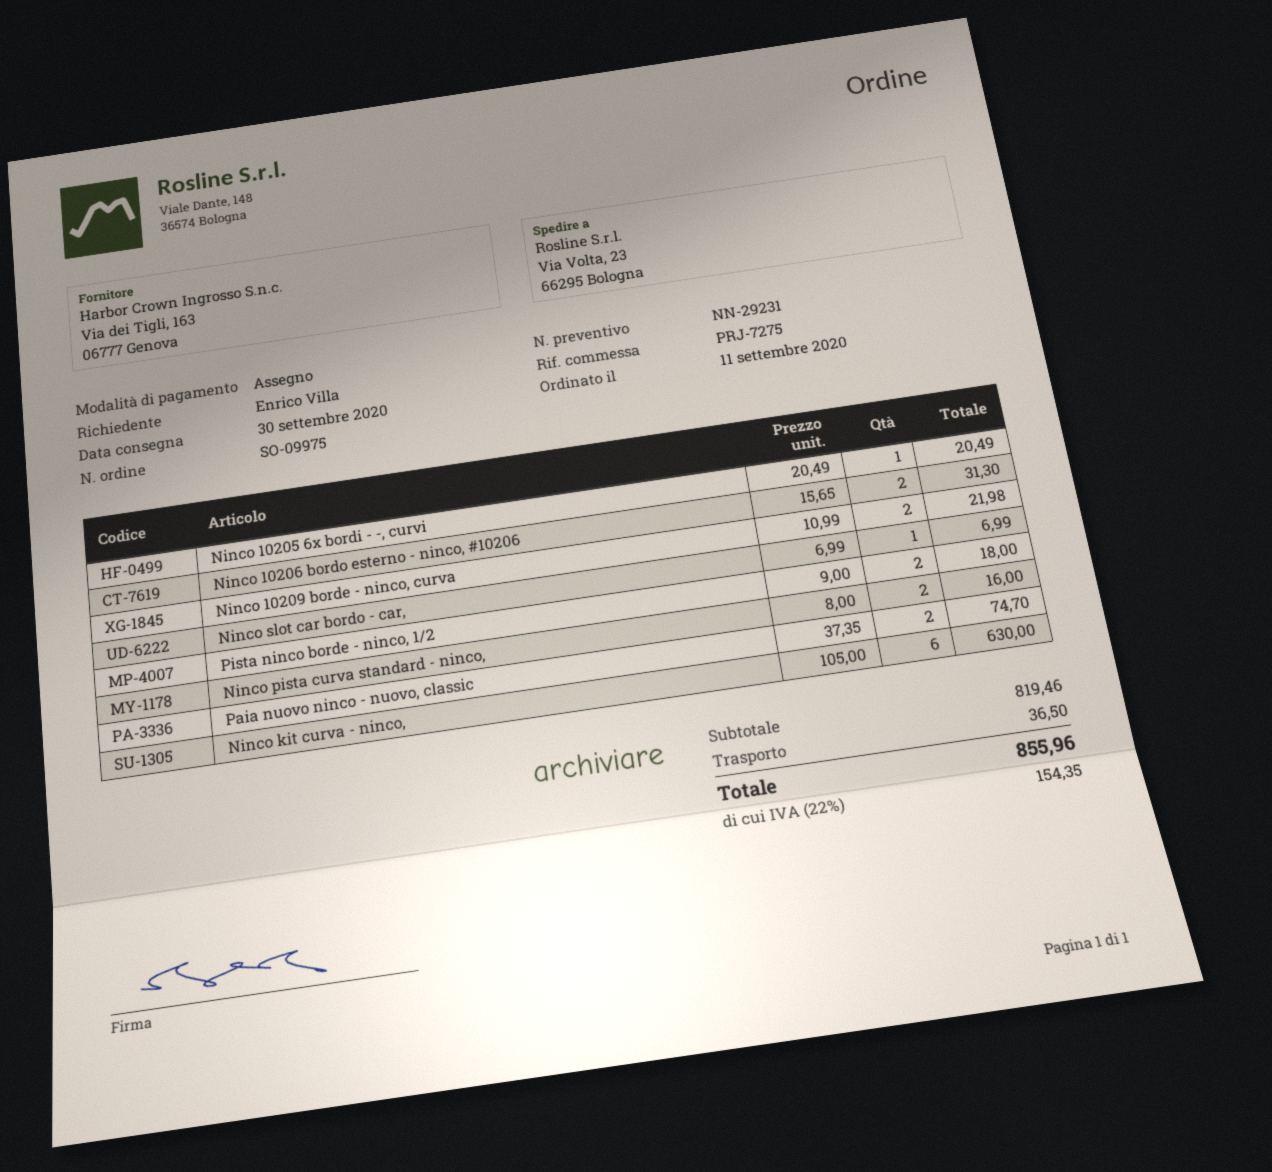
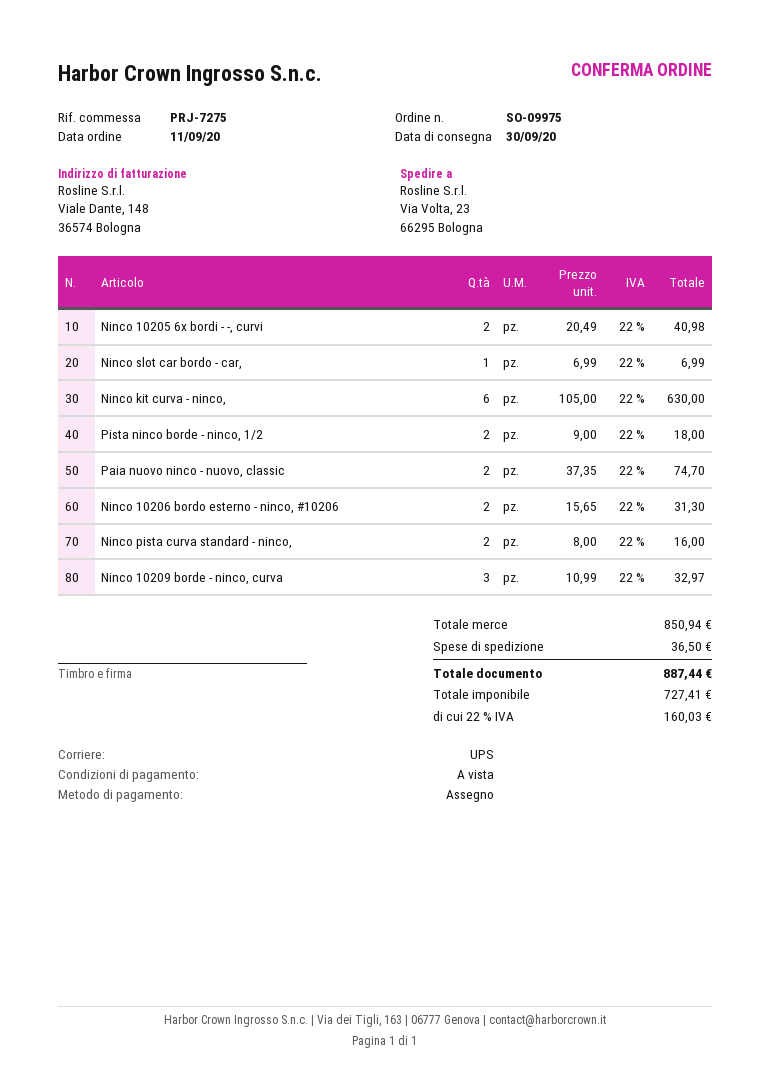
Ninco 10205 6x bordi - -, curvi: 1 x 20.49 = 20.49 -> 2 x 20.49 = 40.98
Ninco 10209 borde - ninco, curva: 2 x 10.99 = 21.98 -> 3 x 10.99 = 32.97
subtotal: 819.46 -> 850.94
tax: 22% = 154.35 -> 22% = 160.03
total: 855.96 -> 887.44

